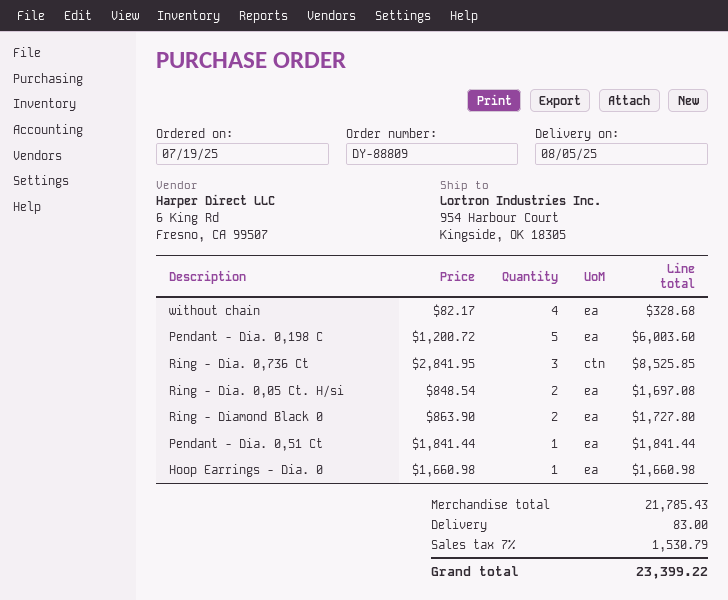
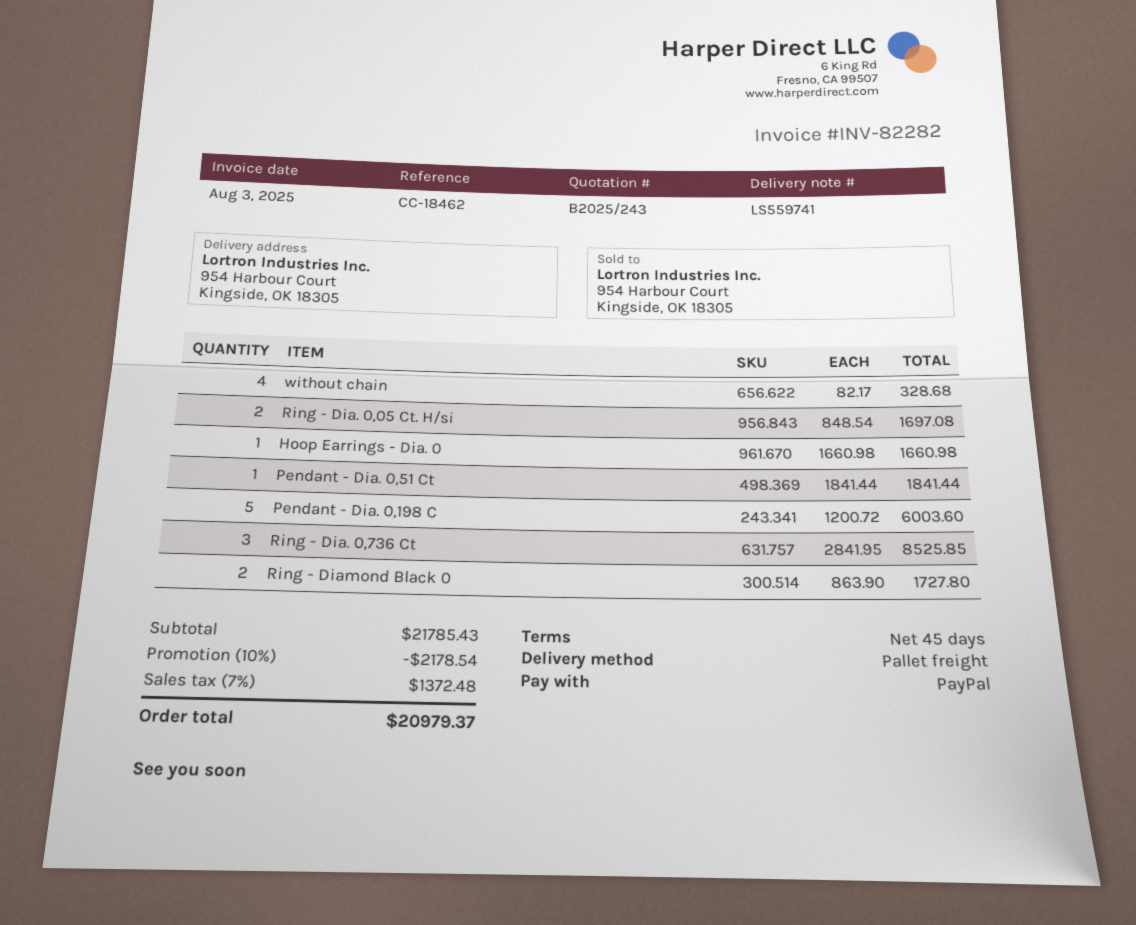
discount: none -> 10% = 2178.54
shipping: 83.00 -> none
tax: 7% = 1530.79 -> 7% = 1372.48
total: 23399.22 -> 20979.37

